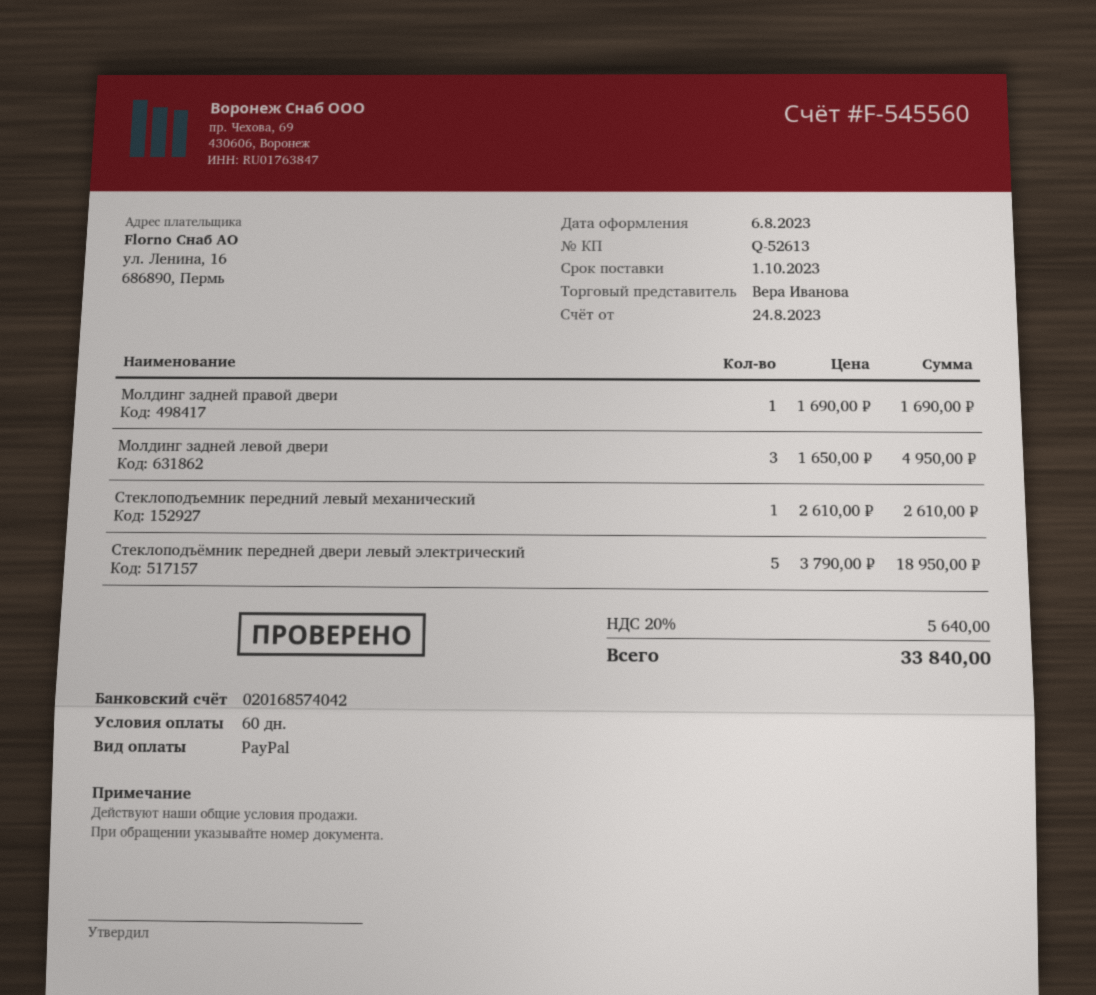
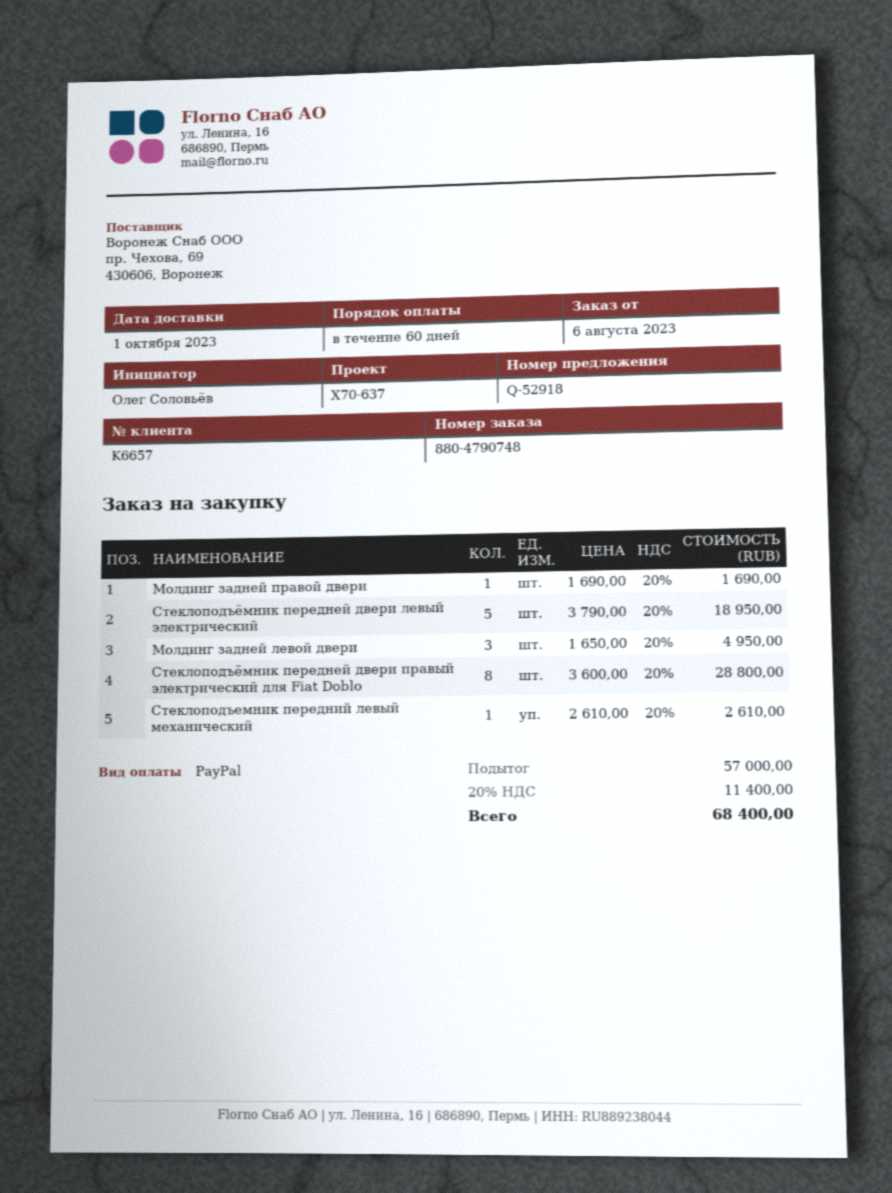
quote number: Q-52613 -> Q-52918
Стеклоподъёмник передней двери правый электрический для Fiat Doblo: none -> 8 x 3600.00 = 28800.00
tax: 20% = 5640.00 -> 20% = 11400.00
total: 33840.00 -> 68400.00

